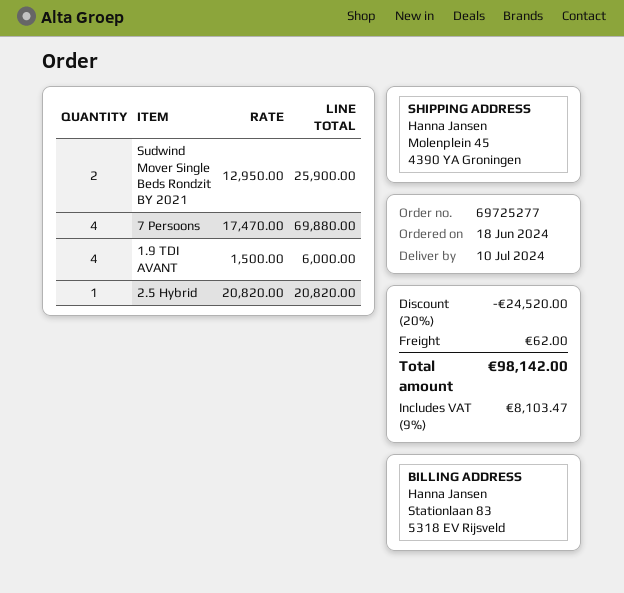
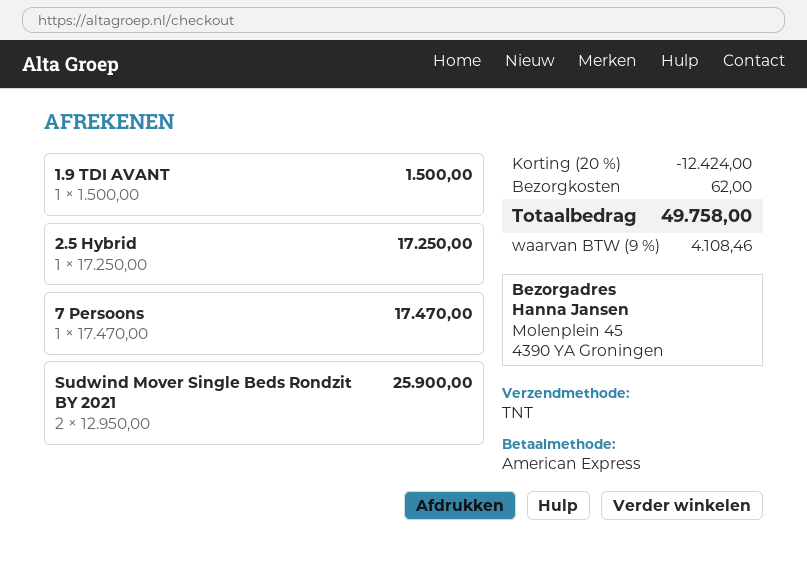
7 Persoons: 4 x 17470.00 = 69880.00 -> 1 x 17470.00 = 17470.00
1.9 TDI AVANT: 4 x 1500.00 = 6000.00 -> 1 x 1500.00 = 1500.00
2.5 Hybrid: 1 x 20820.00 = 20820.00 -> 1 x 17250.00 = 17250.00
discount: 20% = 24520.00 -> 20% = 12424.00
tax: 9% = 8103.47 -> 9% = 4108.46
total: 98142.00 -> 49758.00

